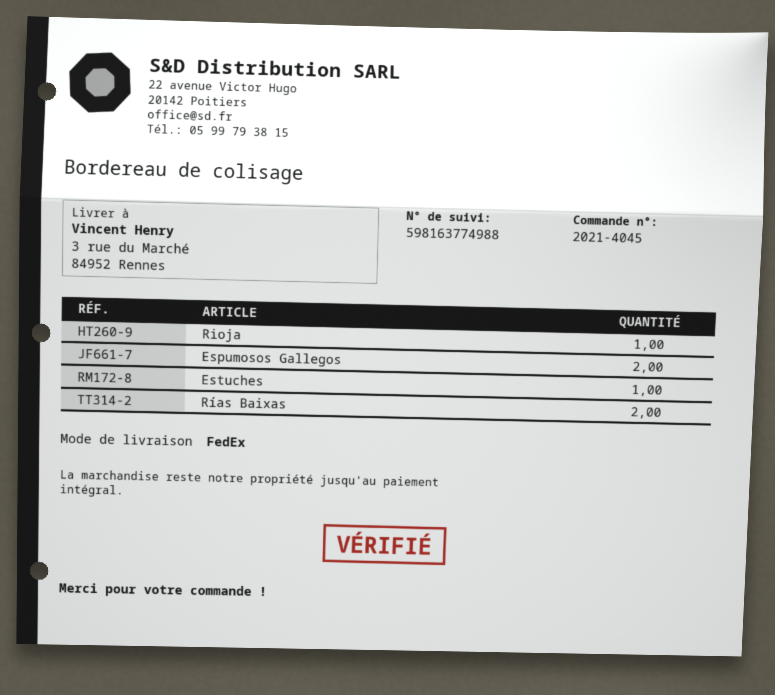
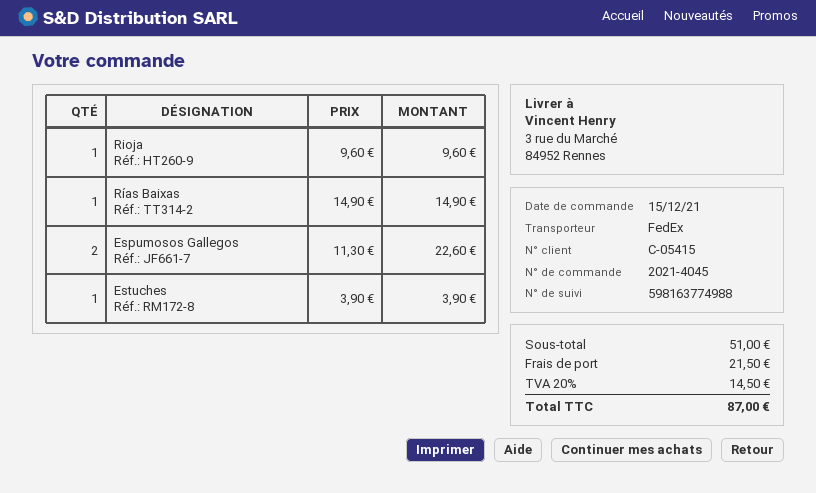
Rías Baixas: 2 -> 1

